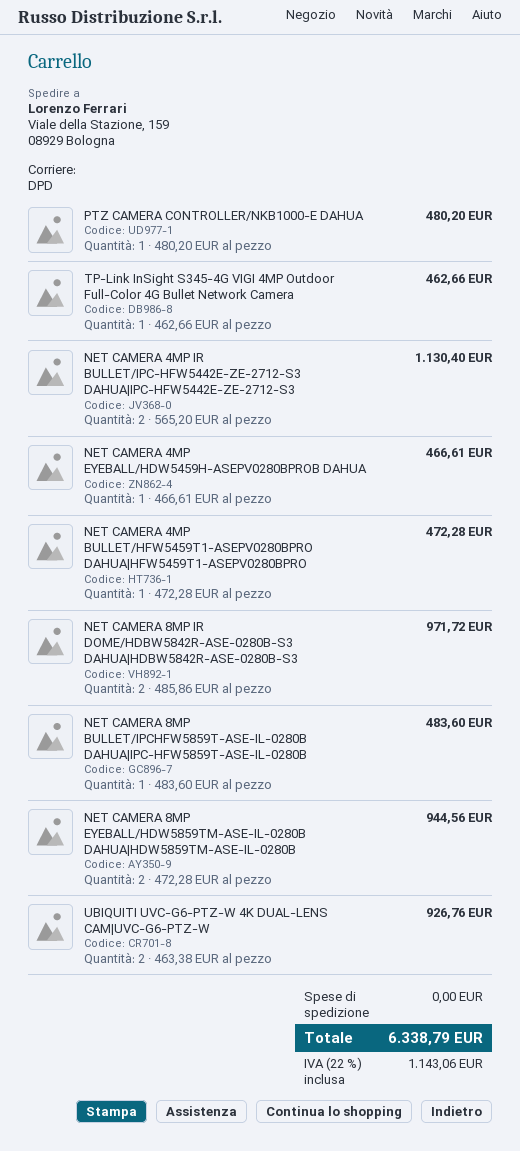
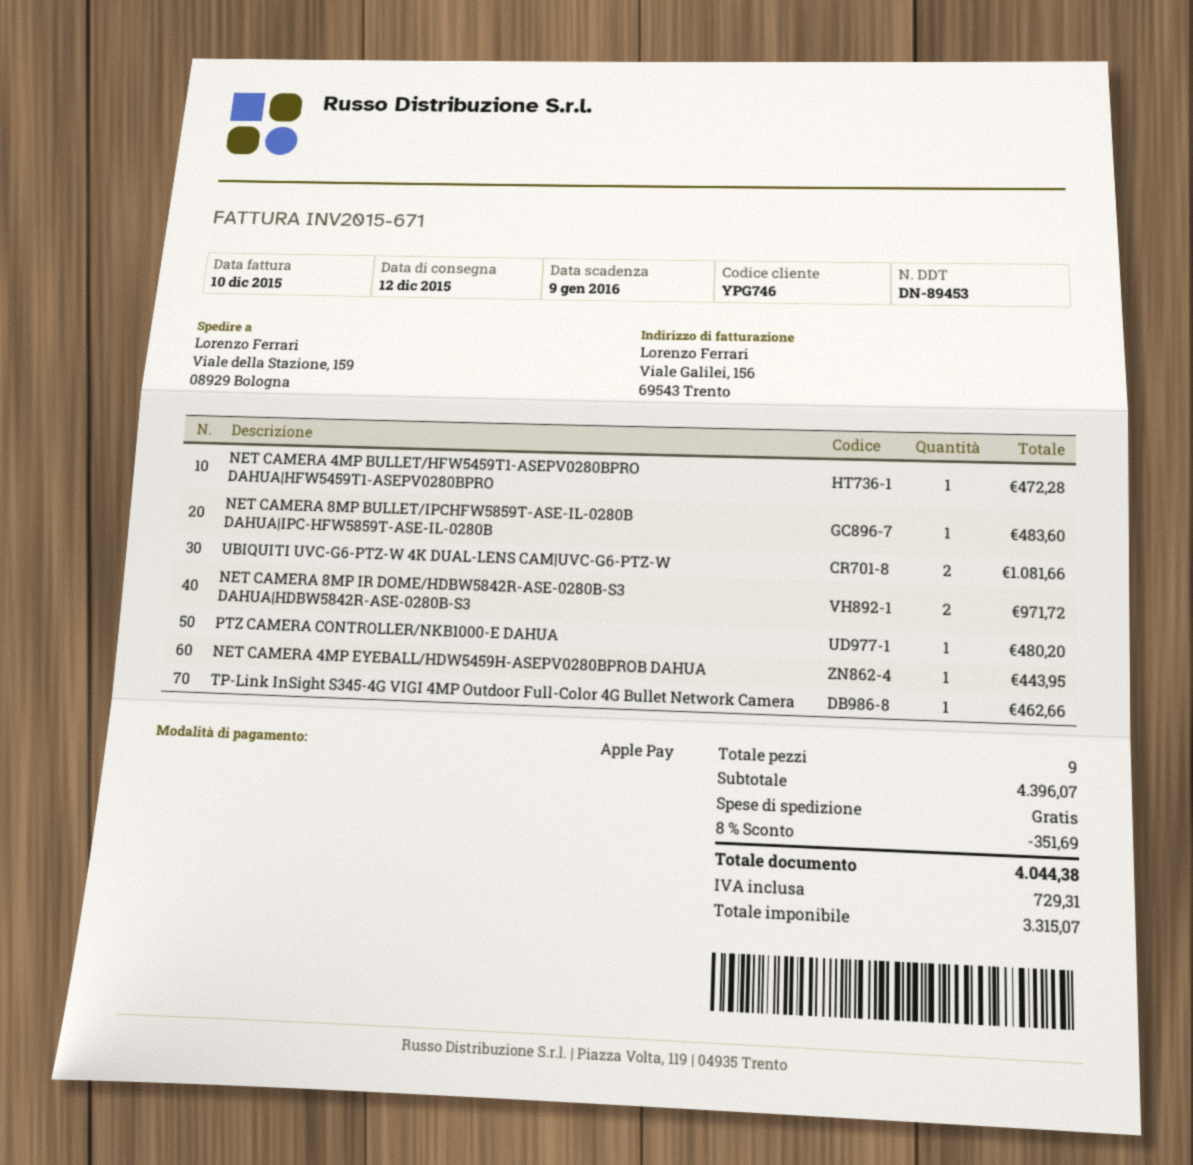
NET CAMERA 4MP IR BULLET/IPC-HFW5442E-ZE-2712-S3 DAHUA|IPC-HFW5442E-ZE-2712-S3: 2 for 1130.40 -> none
NET CAMERA 4MP EYEBALL/HDW5459H-ASEPV0280BPROB DAHUA: 1 for 466.61 -> 1 for 443.95
NET CAMERA 8MP EYEBALL/HDW5859TM-ASE-IL-0280B DAHUA|HDW5859TM-ASE-IL-0280B: 2 for 944.56 -> none
UBIQUITI UVC-G6-PTZ-W 4K DUAL-LENS CAM|UVC-G6-PTZ-W: 2 for 926.76 -> 2 for 1081.66
discount: none -> 8% = 351.69
tax: 1143.06 -> 729.31
total: 6338.79 -> 4044.38

